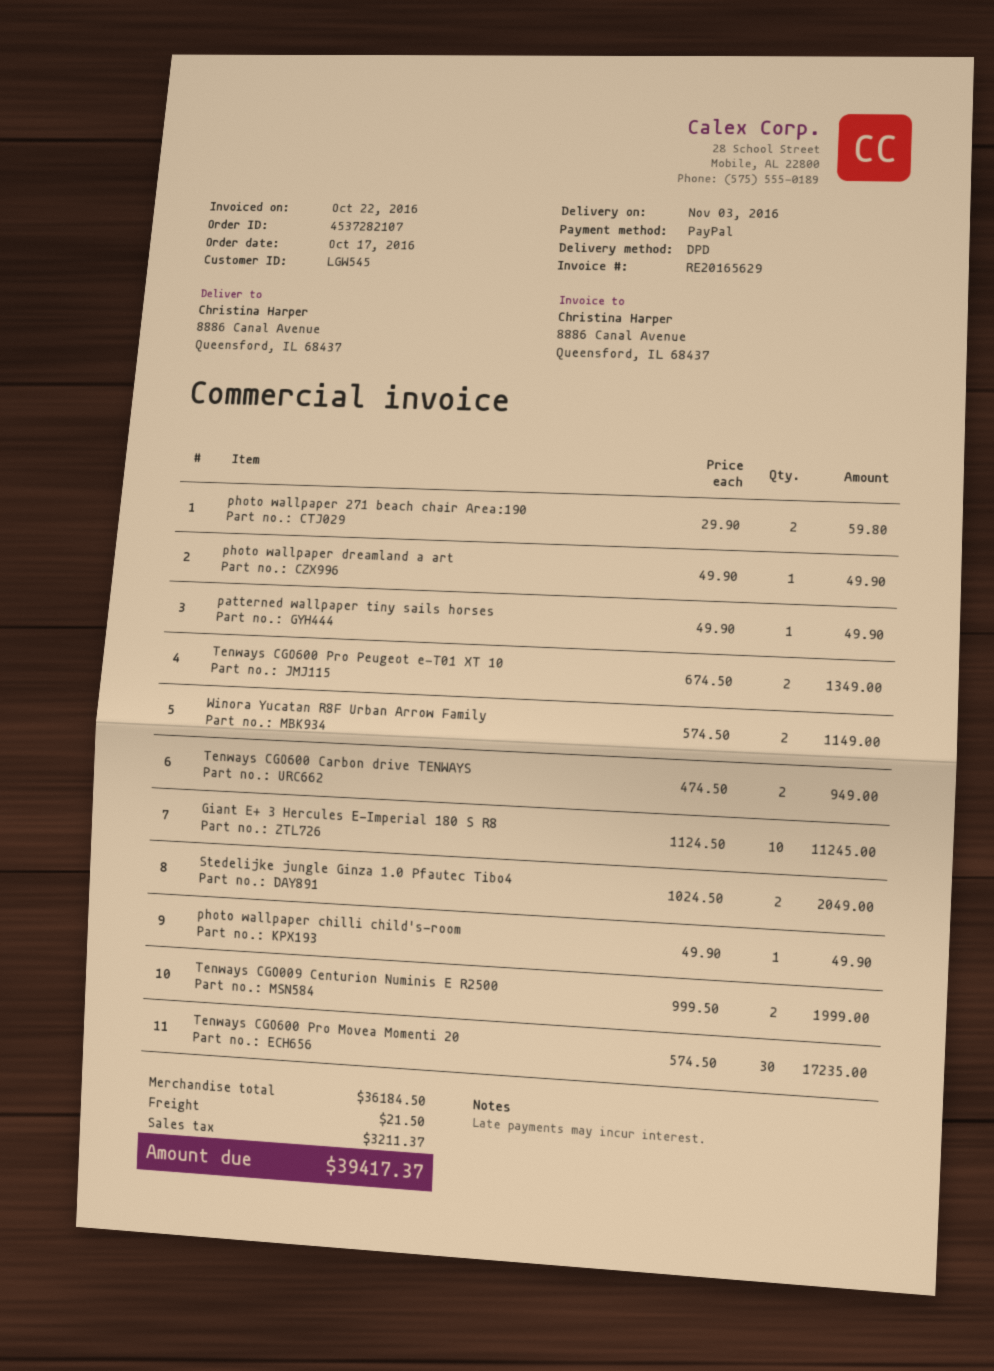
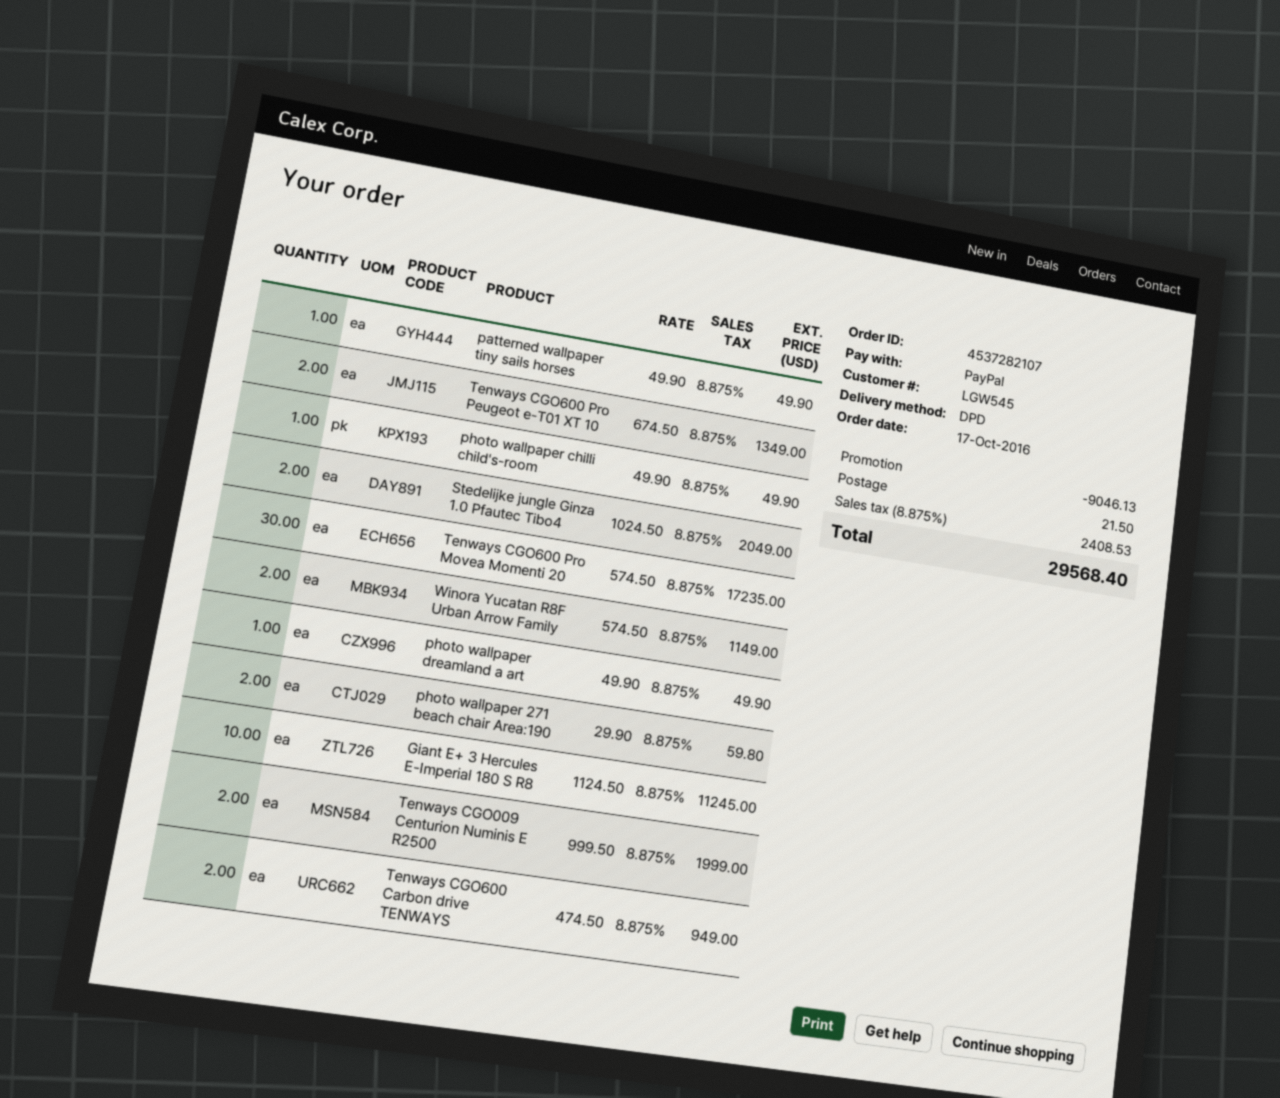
discount: none -> 9046.13
tax: 3211.37 -> 2408.53
total: 39417.37 -> 29568.40

